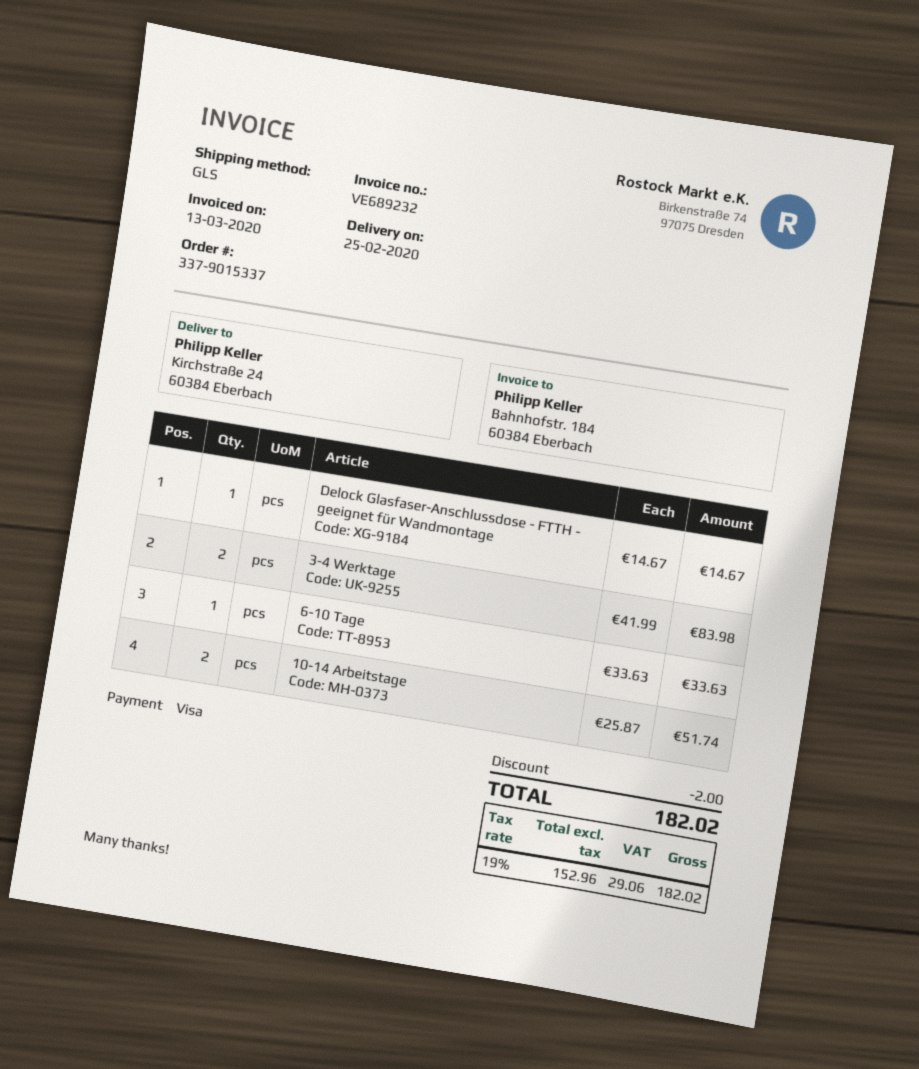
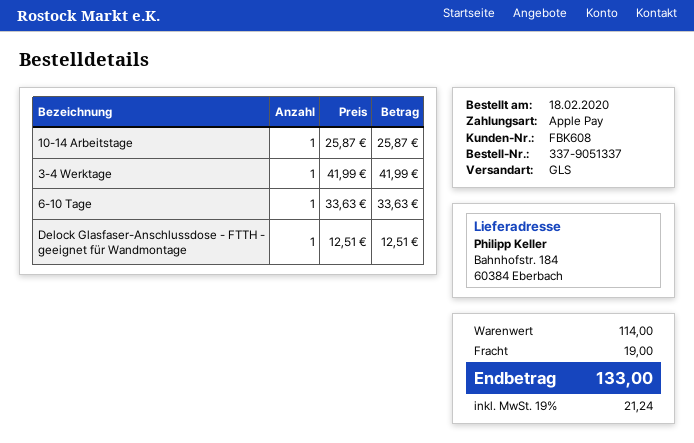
order number: 337-9015337 -> 337-9051337
payment method: Visa -> Apple Pay
ship to: Kirchstraße 24, 60384 Eberbach -> Bahnhofstr. 184, 60384 Eberbach
Delock Glasfaser-Anschlussdose - FTTH - geeignet für Wandmontage: 1 x 14.67 = 14.67 -> 1 x 12.51 = 12.51
3-4 Werktage: 2 x 41.99 = 83.98 -> 1 x 41.99 = 41.99
10-14 Arbeitstage: 2 x 25.87 = 51.74 -> 1 x 25.87 = 25.87
discount: 2.00 -> none
shipping: none -> 19.00
tax: 19% = 29.06 -> 19% = 21.24
total: 182.02 -> 133.00

